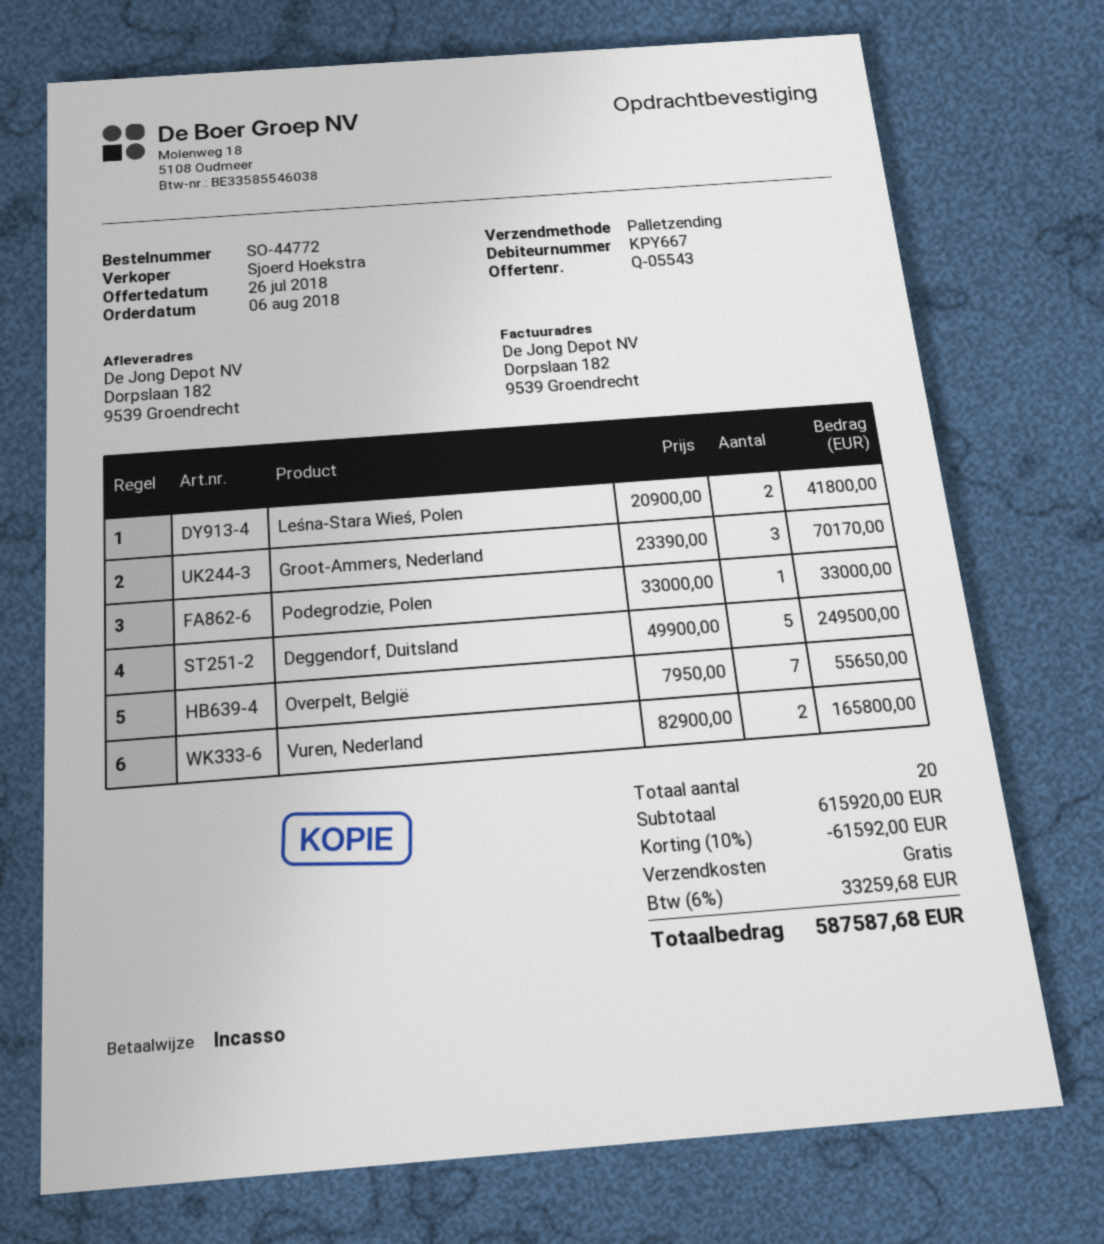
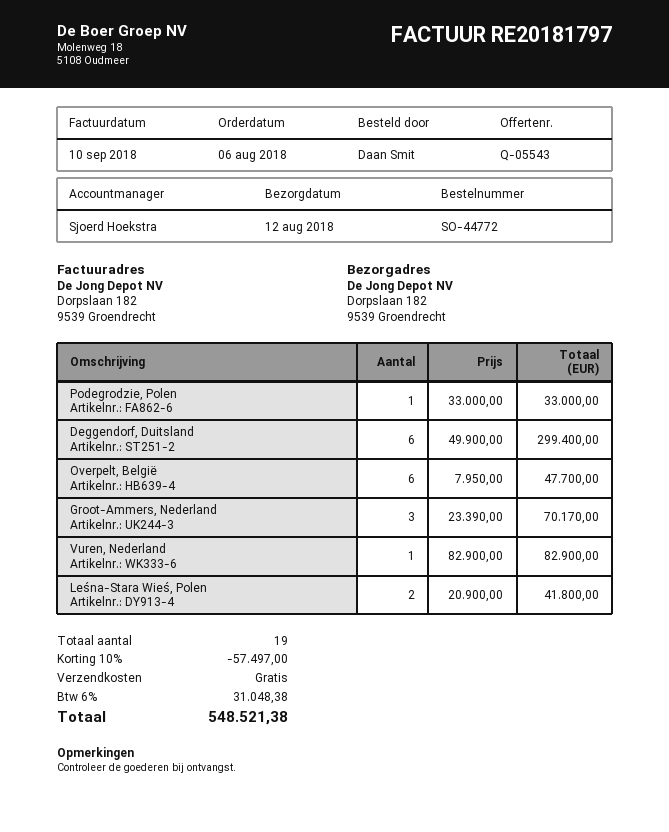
Deggendorf, Duitsland: 5 x 49900.00 = 249500.00 -> 6 x 49900.00 = 299400.00
Overpelt, België: 7 x 7950.00 = 55650.00 -> 6 x 7950.00 = 47700.00
Vuren, Nederland: 2 x 82900.00 = 165800.00 -> 1 x 82900.00 = 82900.00
total quantity: 20 -> 19
discount: 10% = 61592.00 -> 10% = 57497.00
tax: 6% = 33259.68 -> 6% = 31048.38
total: 587587.68 -> 548521.38

